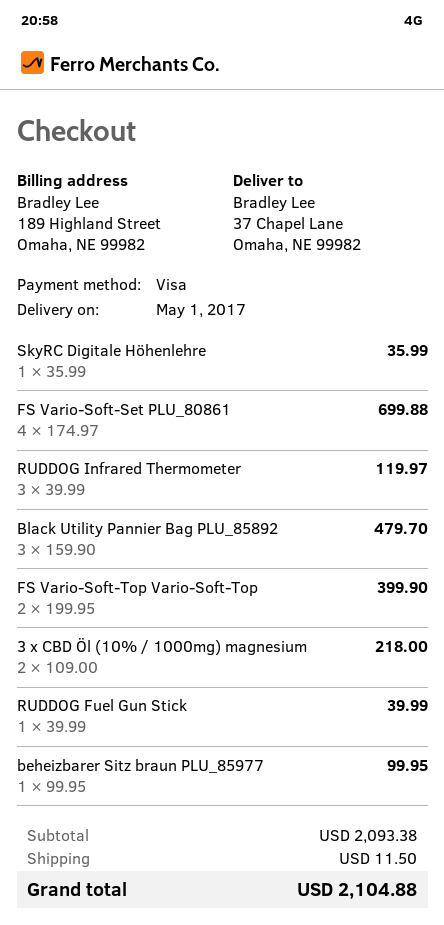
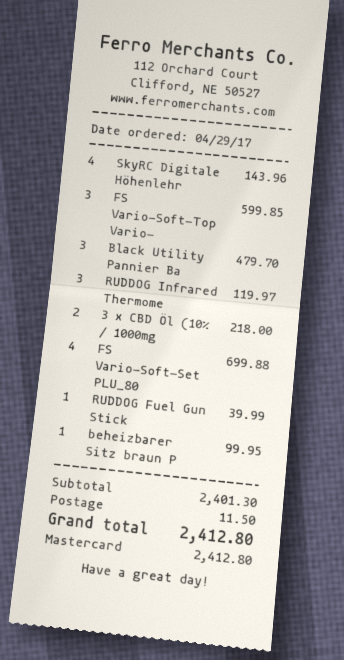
payment method: Visa -> Mastercard
SkyRC Digitale Höhenlehre: 1 for 35.99 -> 4 for 143.96
FS Vario-Soft-Top Vario-Soft-Top: 2 for 399.90 -> 3 for 599.85
subtotal: 2093.38 -> 2401.30
total: 2104.88 -> 2412.80

